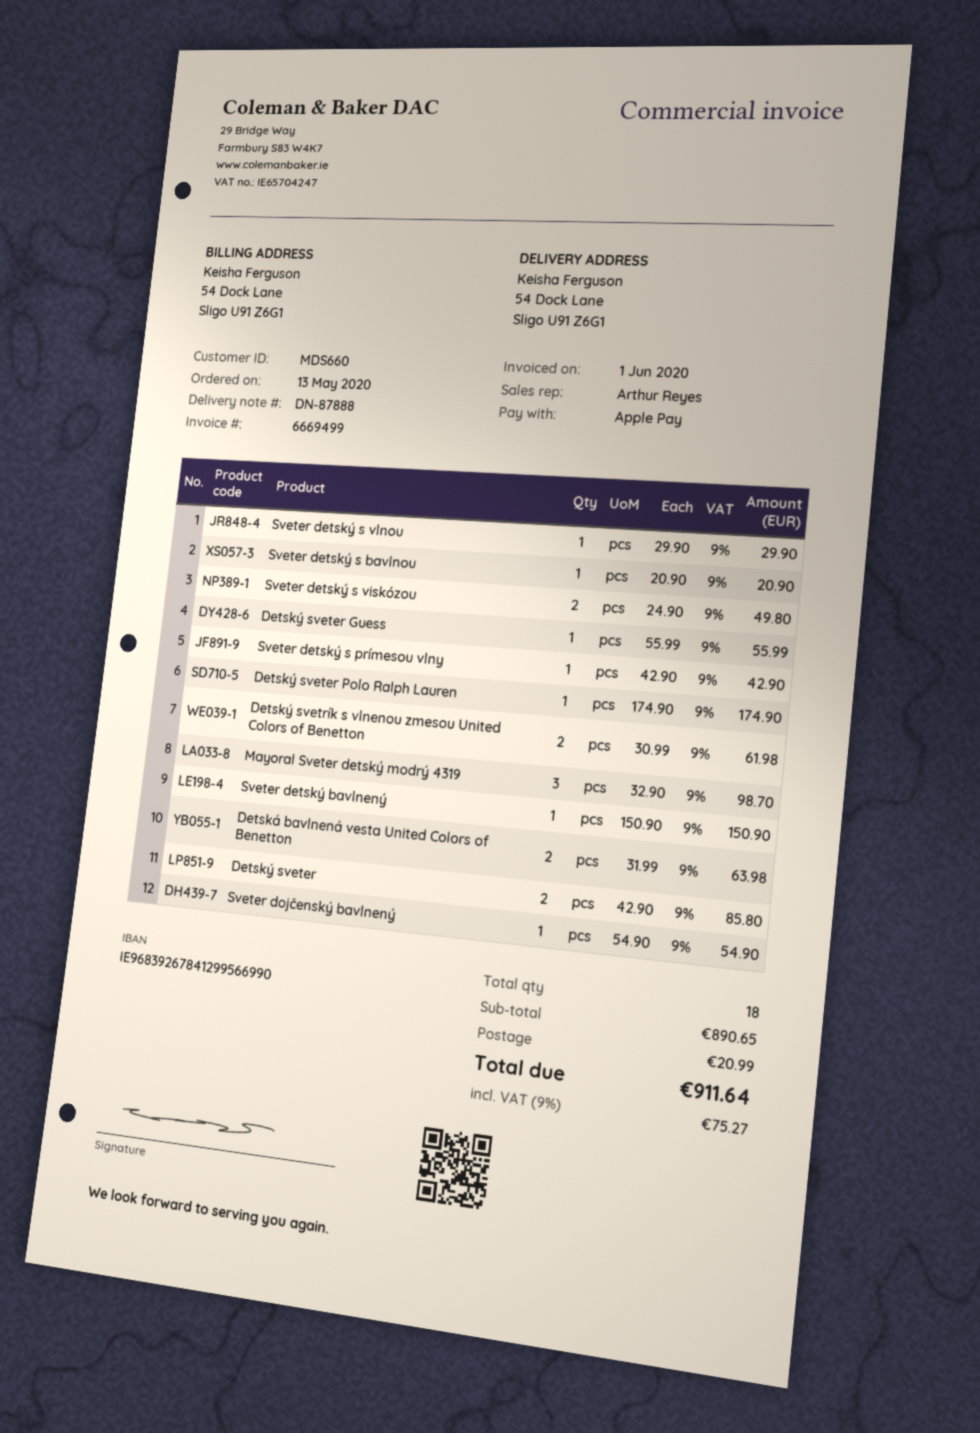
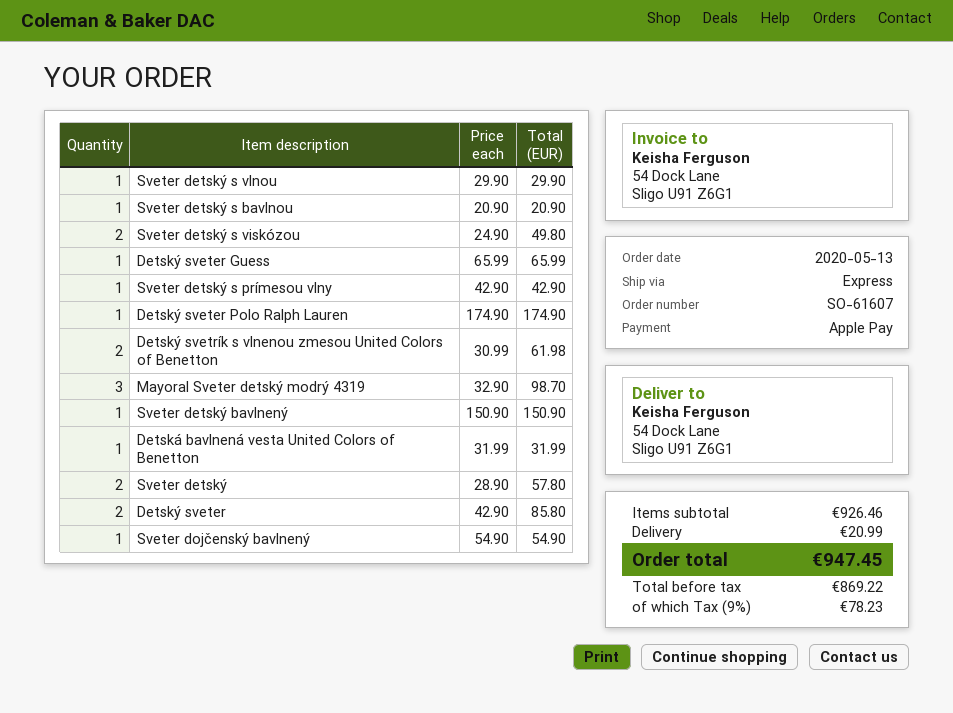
Detský sveter Guess: 1 x 55.99 = 55.99 -> 1 x 65.99 = 65.99
Detská bavlnená vesta United Colors of Benetton: 2 x 31.99 = 63.98 -> 1 x 31.99 = 31.99
Sveter detský: none -> 2 x 28.90 = 57.80
subtotal: 890.65 -> 926.46
tax: 9% = 75.27 -> 9% = 78.23
total: 911.64 -> 947.45

